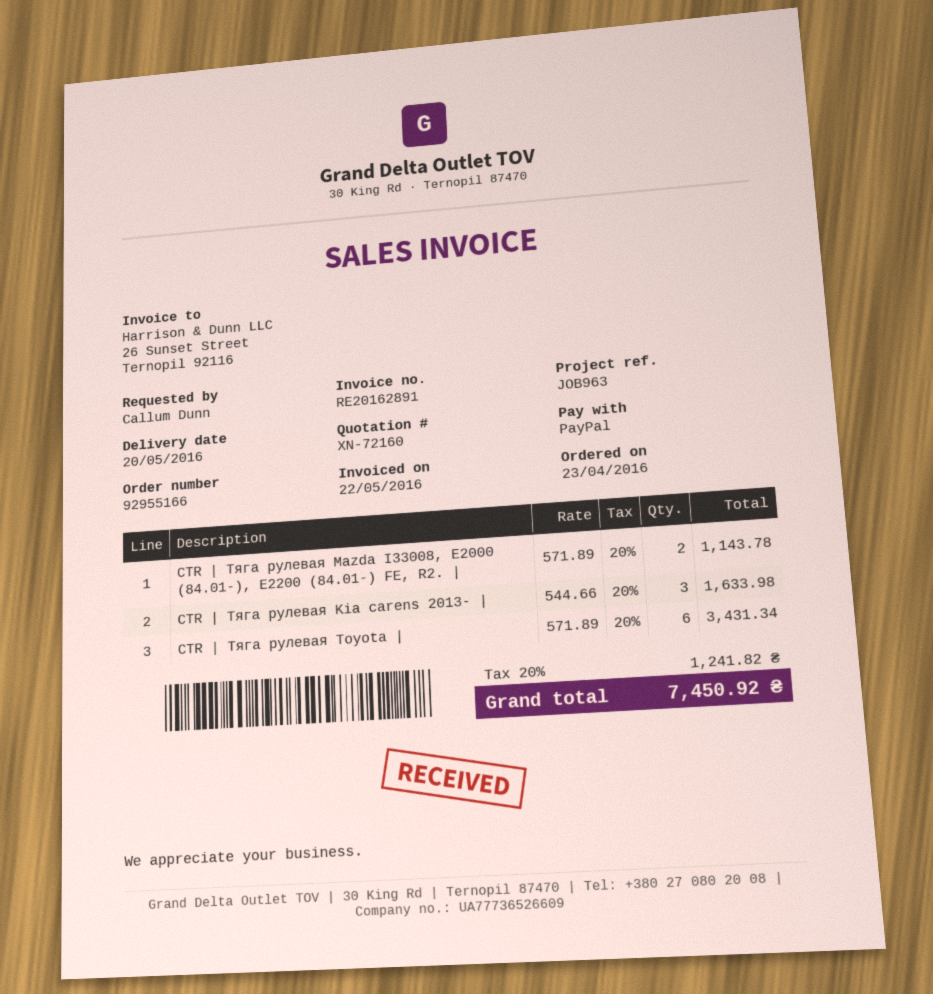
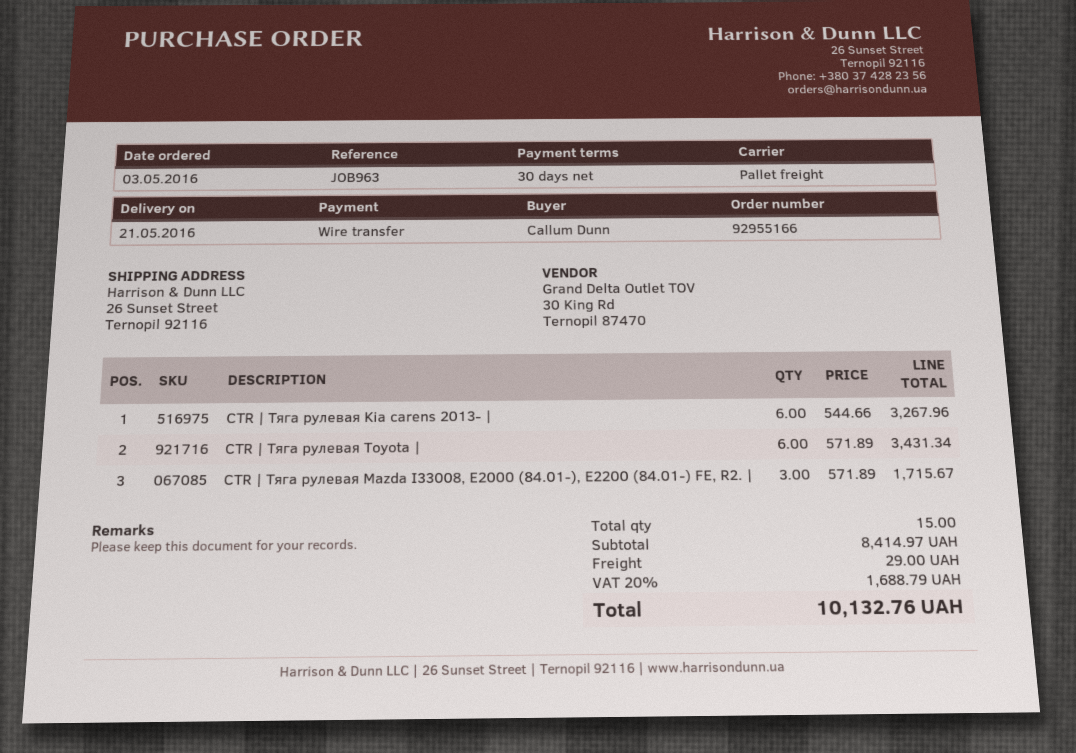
order date: 2016-04-23 -> 2016-05-03
delivery date: 2016-05-20 -> 2016-05-21
payment method: PayPal -> bank transfer
CTR | Тяга рулевая Mazda I33008, E2000 (84.01-), E2200 (84.01-) FE, R2. |: 2 x 571.89 = 1143.78 -> 3 x 571.89 = 1715.67
CTR | Тяга рулевая Kia carens 2013- |: 3 x 544.66 = 1633.98 -> 6 x 544.66 = 3267.96
shipping: none -> 29.00
tax: 20% = 1241.82 -> 20% = 1688.79
total: 7450.92 -> 10132.76

